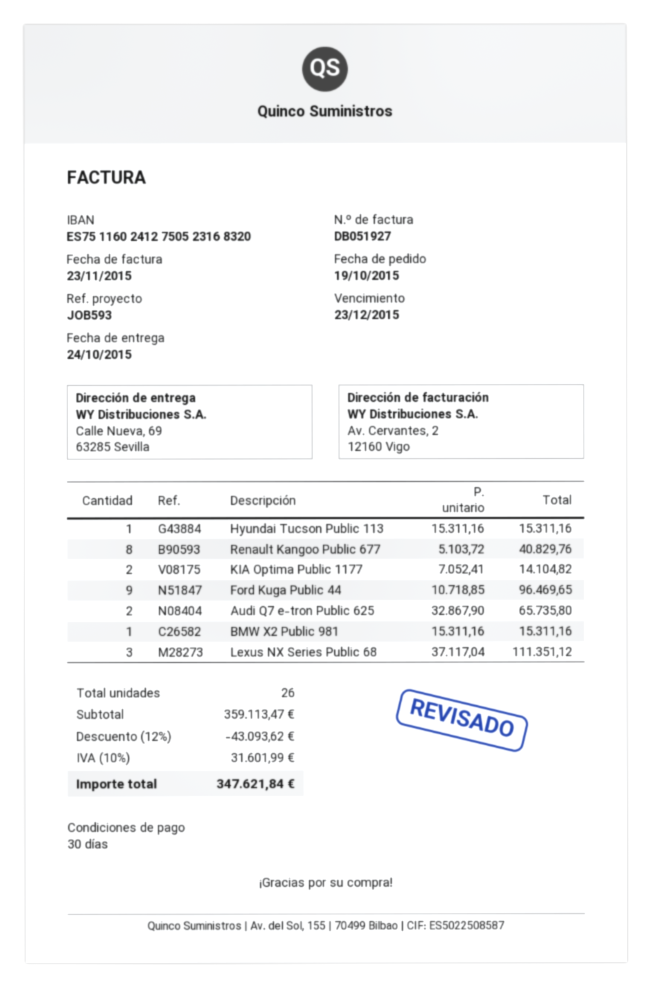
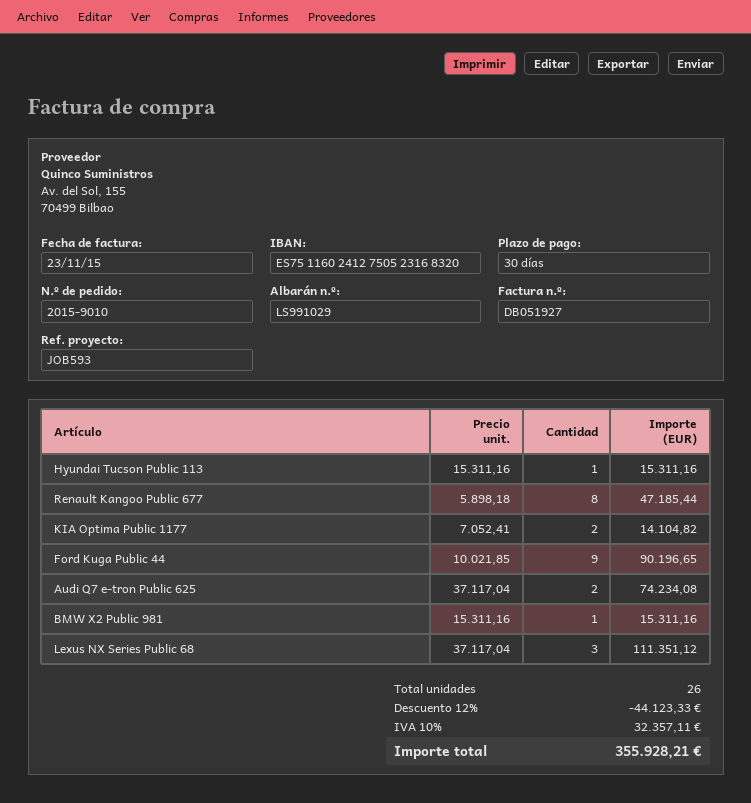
Renault Kangoo Public 677: 8 x 5103.72 = 40829.76 -> 8 x 5898.18 = 47185.44
Ford Kuga Public 44: 9 x 10718.85 = 96469.65 -> 9 x 10021.85 = 90196.65
Audi Q7 e-tron Public 625: 2 x 32867.90 = 65735.80 -> 2 x 37117.04 = 74234.08
discount: 12% = 43093.62 -> 12% = 44123.33
tax: 10% = 31601.99 -> 10% = 32357.11
total: 347621.84 -> 355928.21

